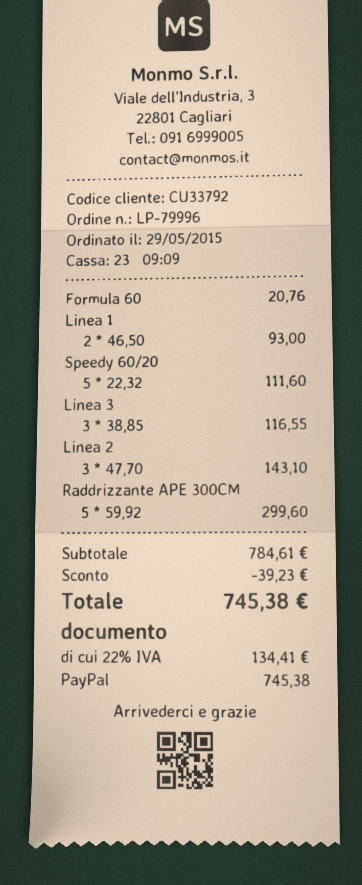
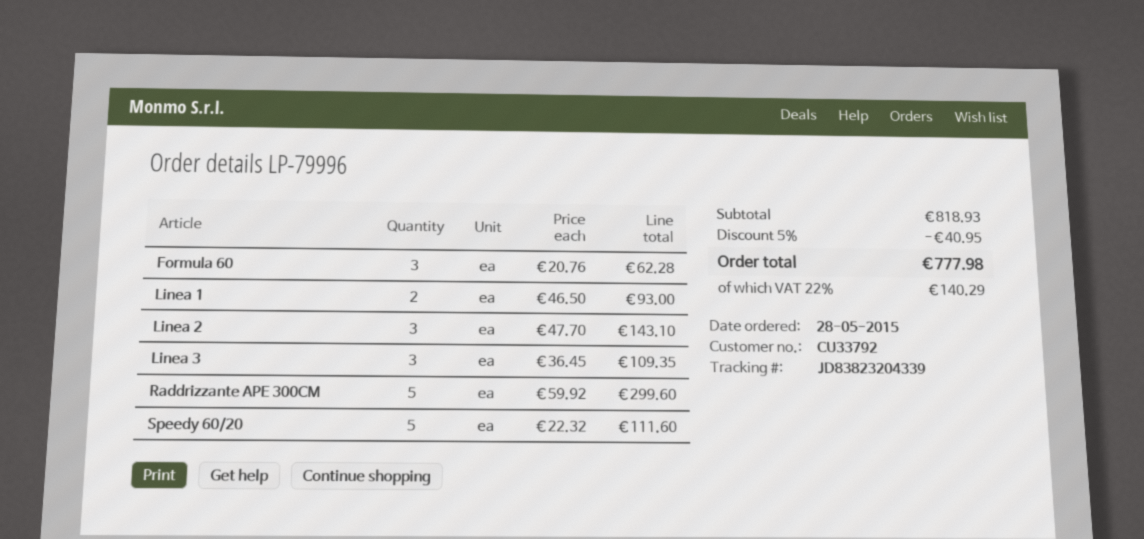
order date: 2015-05-29 -> 2015-05-28
Formula 60: 1 x 20.76 = 20.76 -> 3 x 20.76 = 62.28
Linea 3: 3 x 38.85 = 116.55 -> 3 x 36.45 = 109.35
subtotal: 784.61 -> 818.93
discount: 39.23 -> 40.95
tax: 22% = 134.41 -> 22% = 140.29
total: 745.38 -> 777.98

